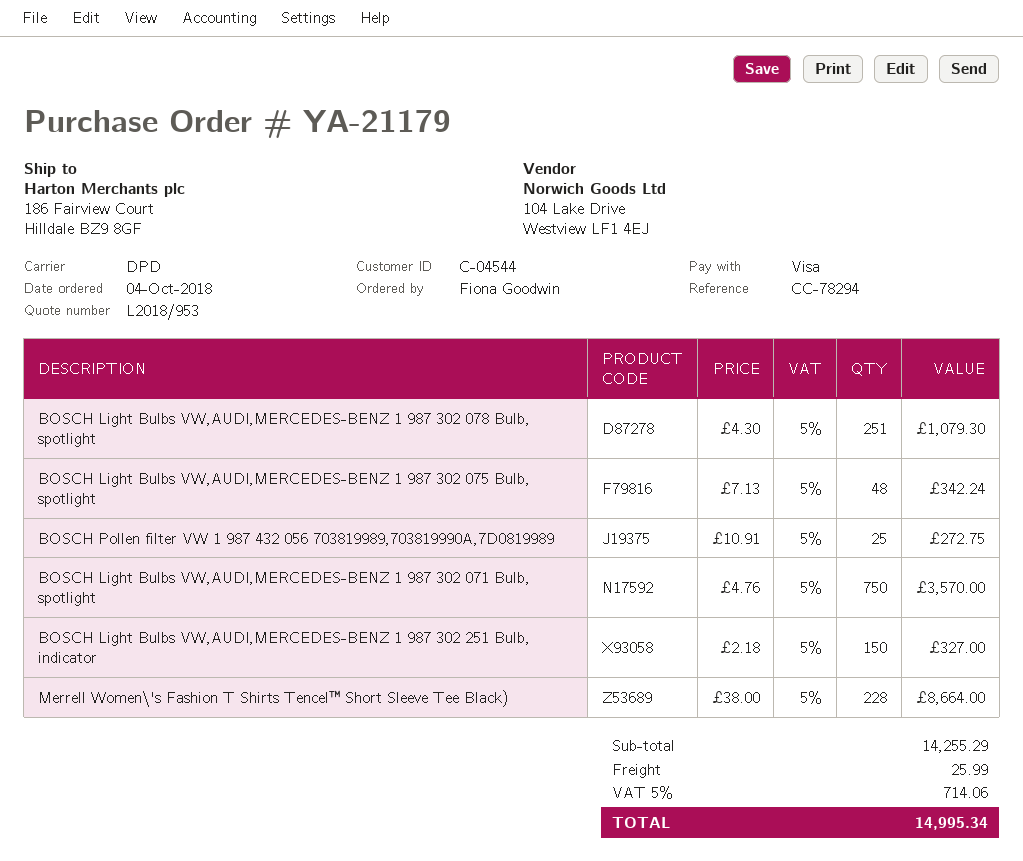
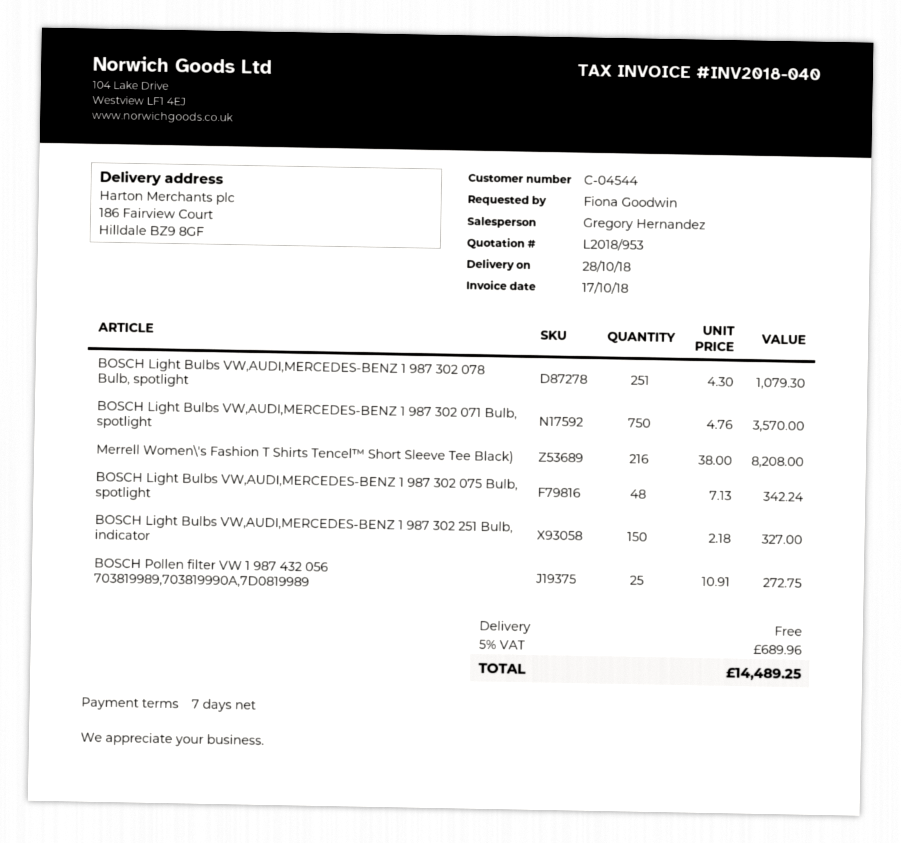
Merrell Women\'s Fashion T Shirts Tencel™ Short Sleeve Tee Black): 228 x 38.00 = 8664.00 -> 216 x 38.00 = 8208.00
shipping: 25.99 -> 0.00
tax: 5% = 714.06 -> 5% = 689.96
total: 14995.34 -> 14489.25

